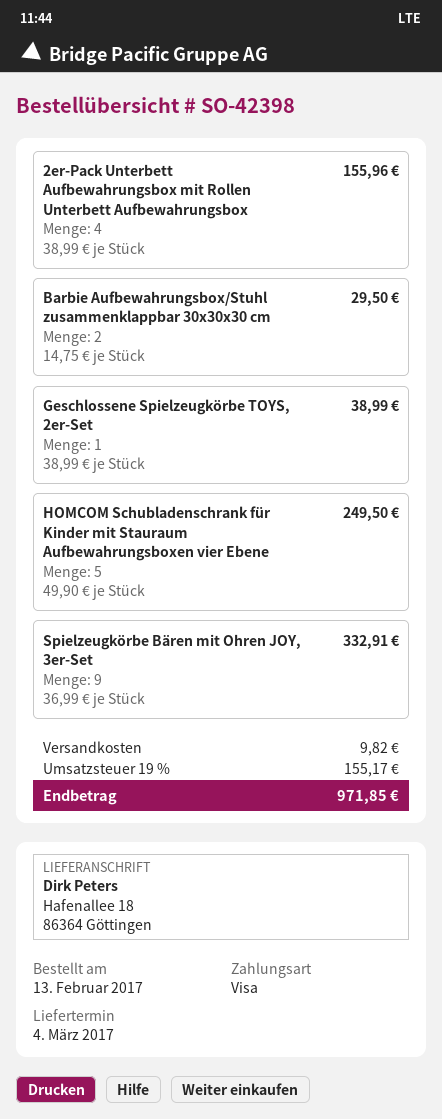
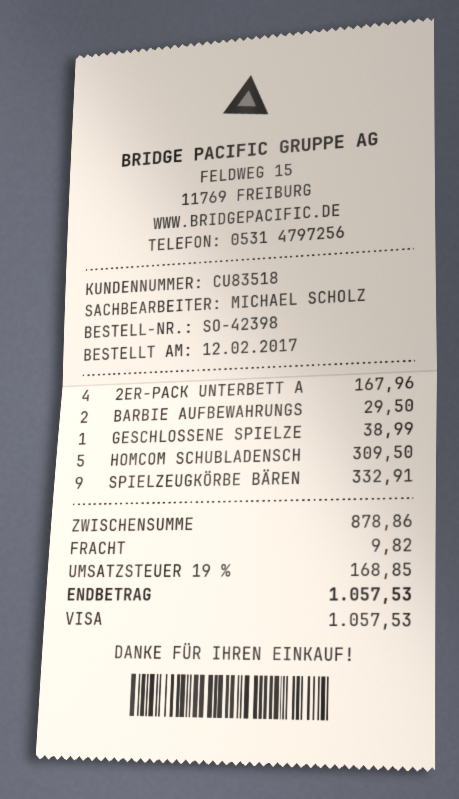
order date: 2017-02-13 -> 2017-02-12
2er-Pack Unterbett Aufbewahrungsbox mit Rollen Unterbett Aufbewahrungsbox: 4 for 155.96 -> 4 for 167.96
HOMCOM Schubladenschrank für Kinder mit Stauraum Aufbewahrungsboxen vier Ebene: 5 for 249.50 -> 5 for 309.50
tax: 19% = 155.17 -> 19% = 168.85
total: 971.85 -> 1057.53

